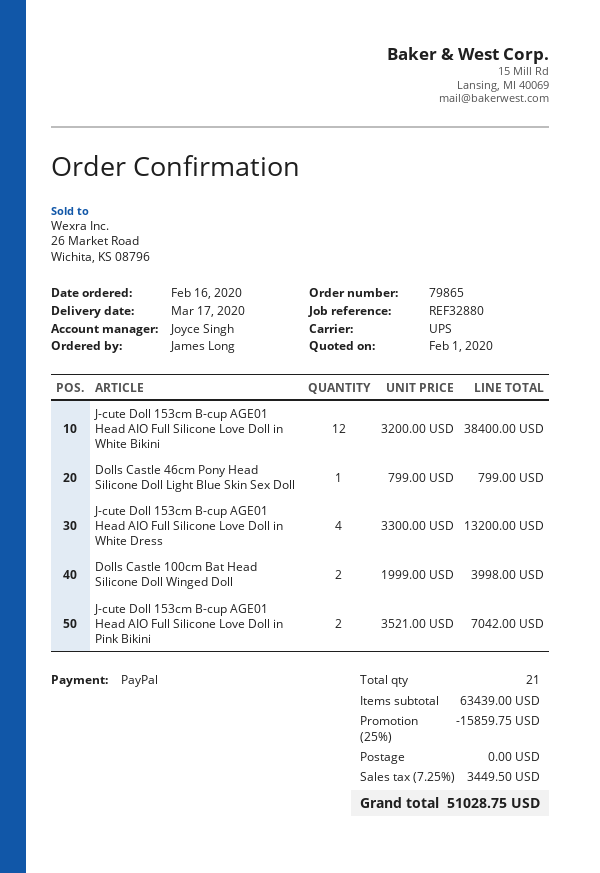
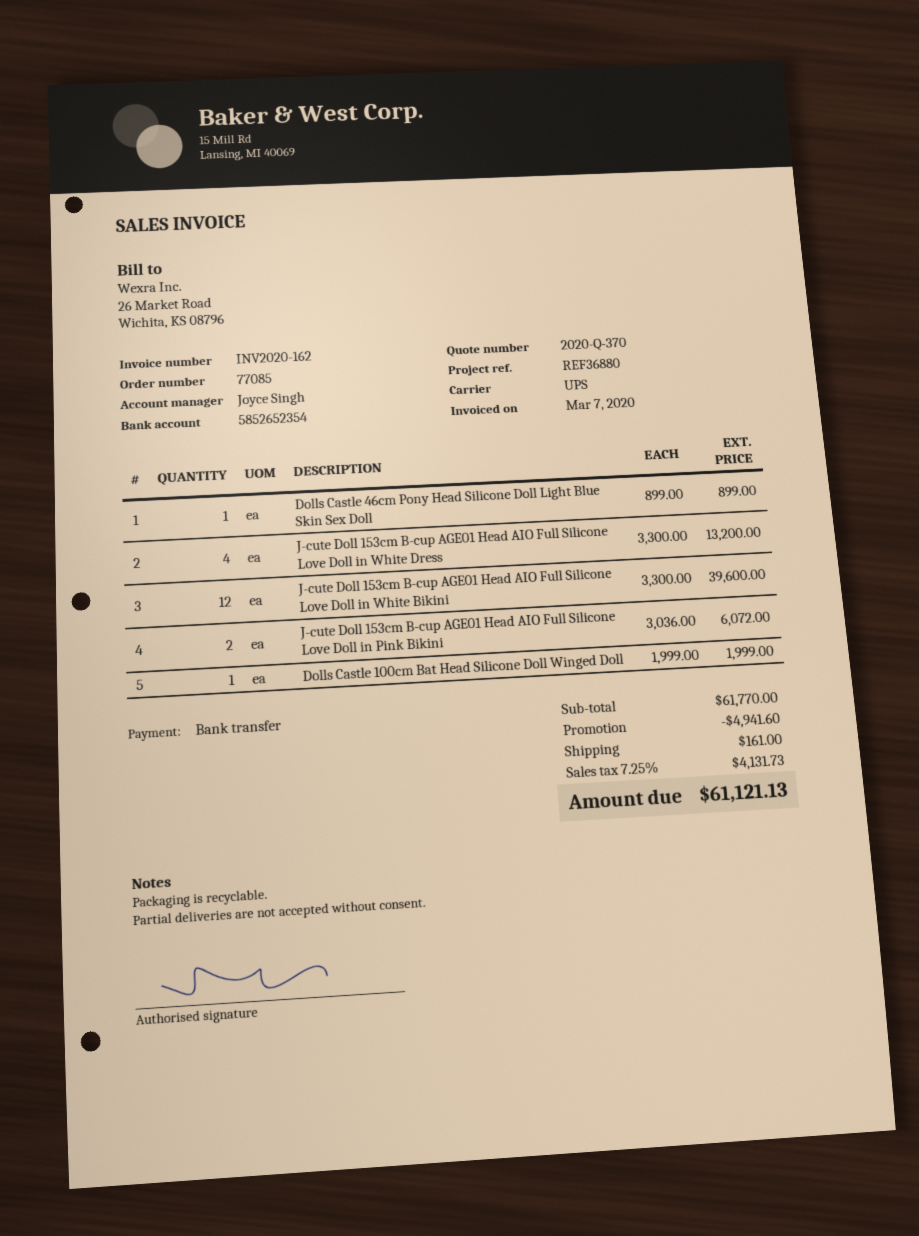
order number: 79865 -> 77085
reference: REF32880 -> REF36880
payment method: PayPal -> bank transfer
J-cute Doll 153cm B-cup AGE01 Head AIO Full Silicone Love Doll in White Bikini: 12 x 3200.00 = 38400.00 -> 12 x 3300.00 = 39600.00
Dolls Castle 46cm Pony Head Silicone Doll Light Blue Skin Sex Doll: 1 x 799.00 = 799.00 -> 1 x 899.00 = 899.00
Dolls Castle 100cm Bat Head Silicone Doll Winged Doll: 2 x 1999.00 = 3998.00 -> 1 x 1999.00 = 1999.00
J-cute Doll 153cm B-cup AGE01 Head AIO Full Silicone Love Doll in Pink Bikini: 2 x 3521.00 = 7042.00 -> 2 x 3036.00 = 6072.00
subtotal: 63439.00 -> 61770.00
discount: 15859.75 -> 4941.60
shipping: 0.00 -> 161.00
tax: 7.25% = 3449.50 -> 7.25% = 4131.73
total: 51028.75 -> 61121.13

